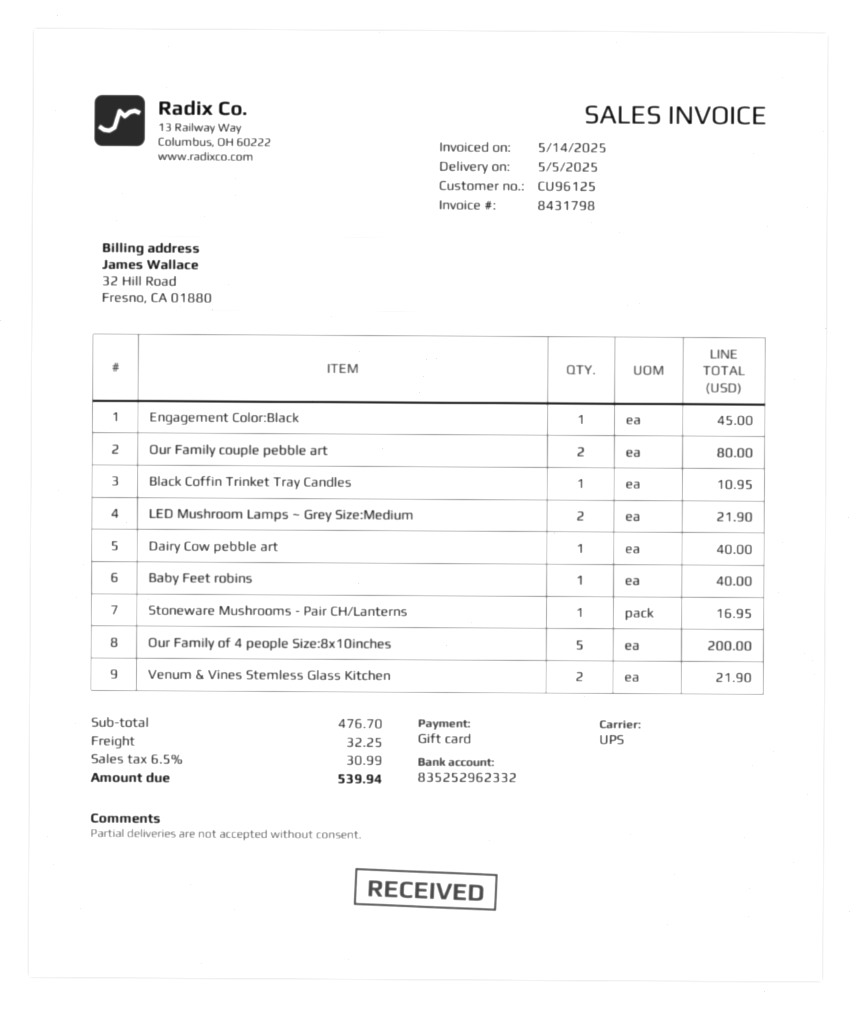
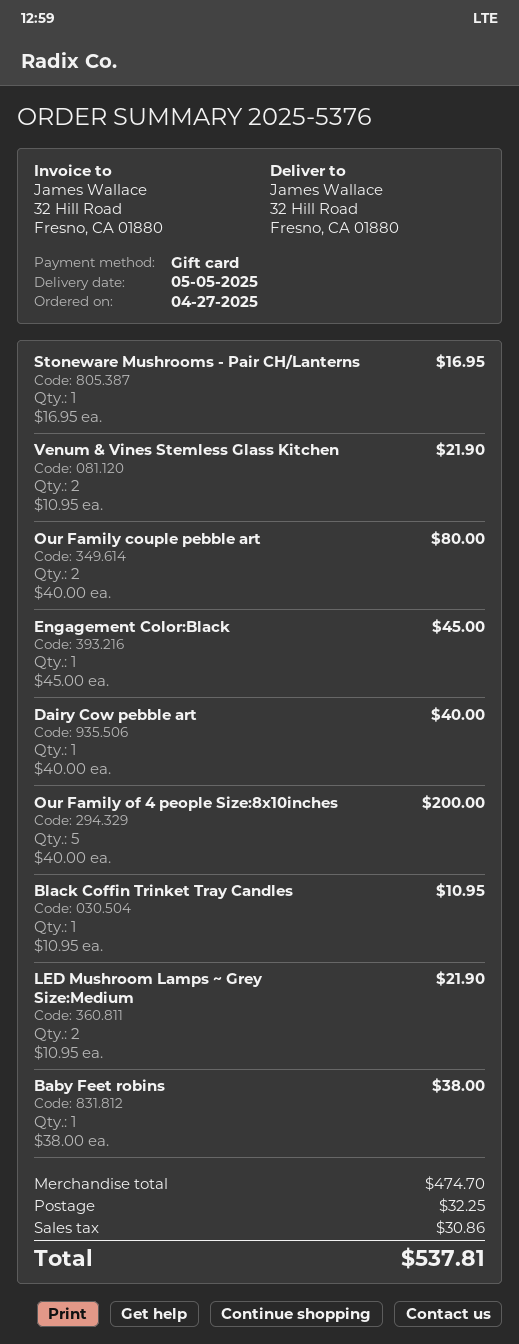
Baby Feet robins: 1 for 40.00 -> 1 for 38.00
subtotal: 476.70 -> 474.70
tax: 30.99 -> 30.86
total: 539.94 -> 537.81

